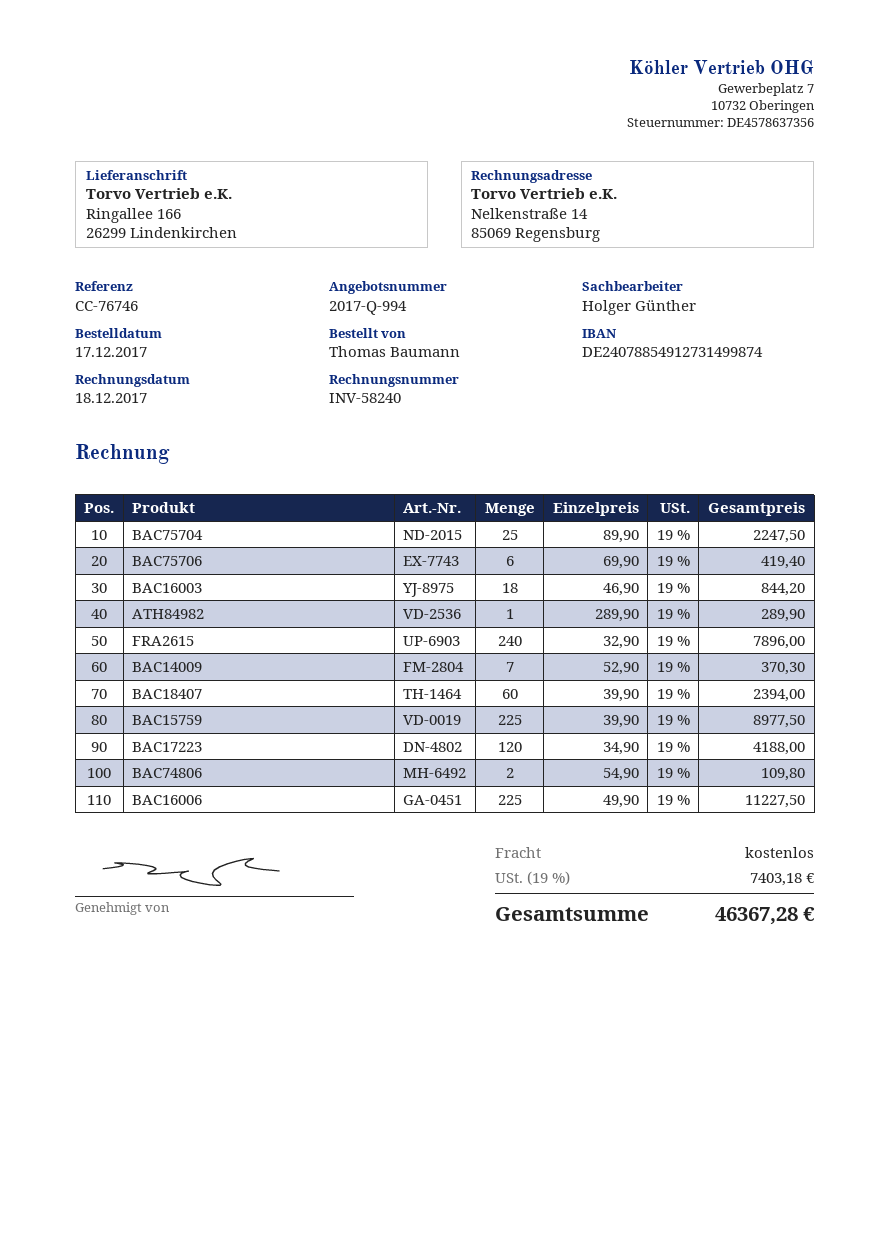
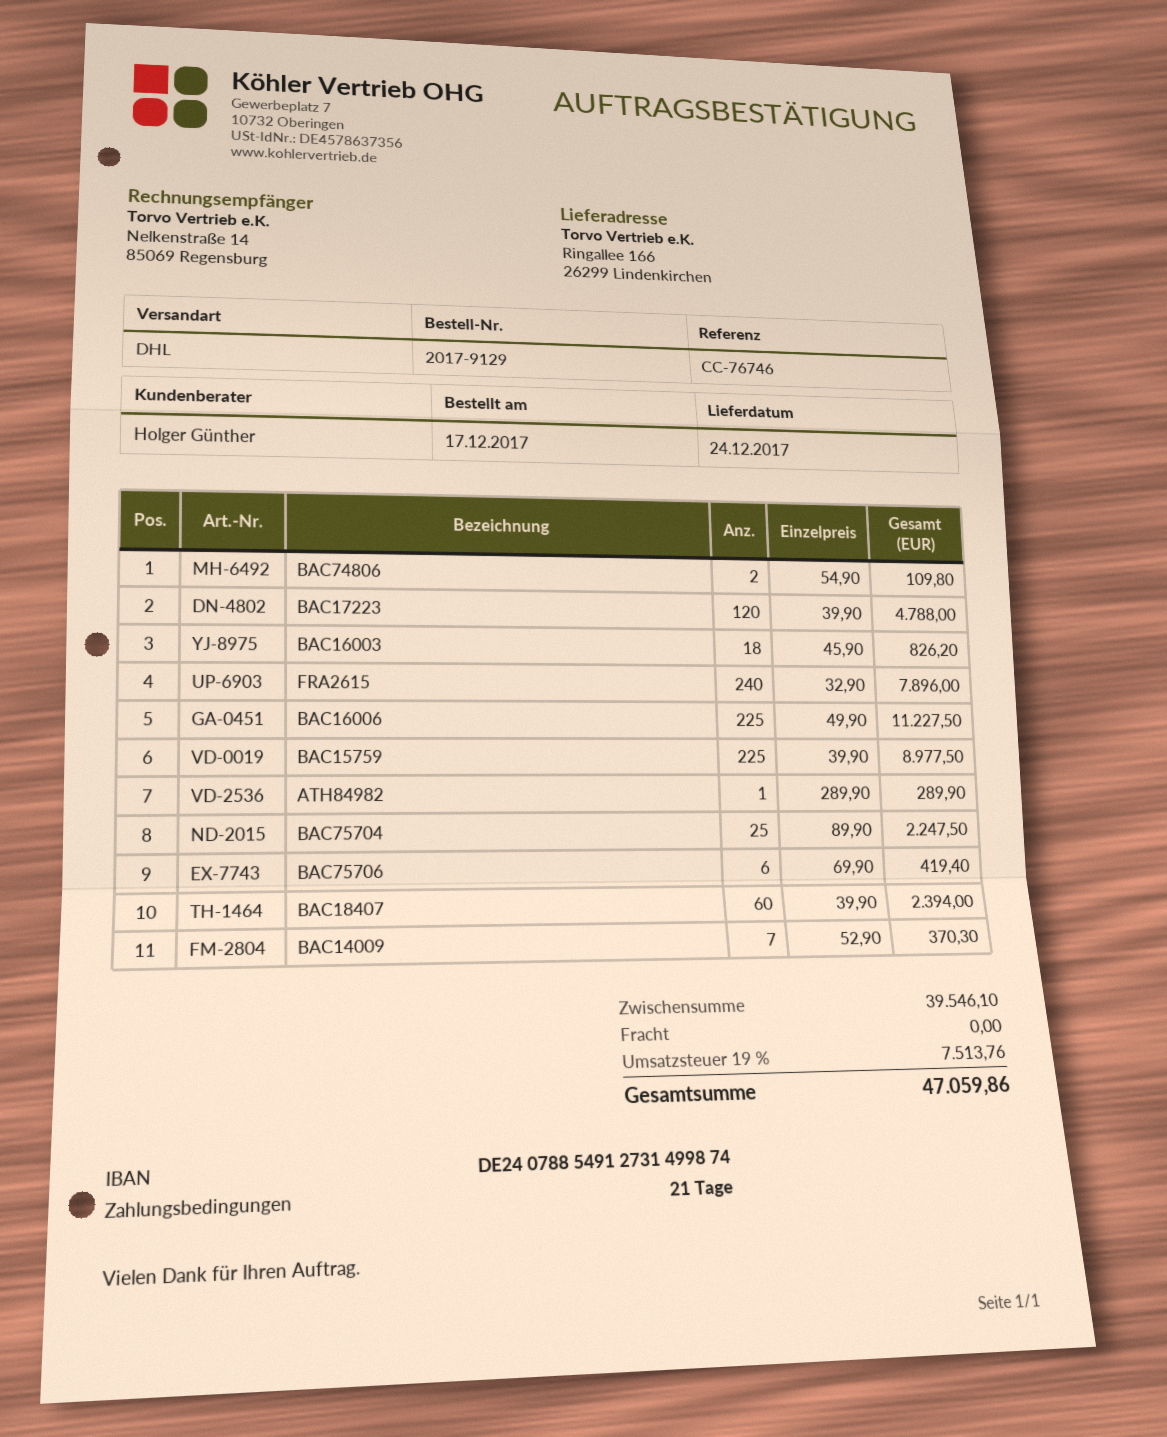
BAC16003: 18 x 46.90 = 844.20 -> 18 x 45.90 = 826.20
BAC17223: 120 x 34.90 = 4188.00 -> 120 x 39.90 = 4788.00
tax: 19% = 7403.18 -> 19% = 7513.76
total: 46367.28 -> 47059.86

